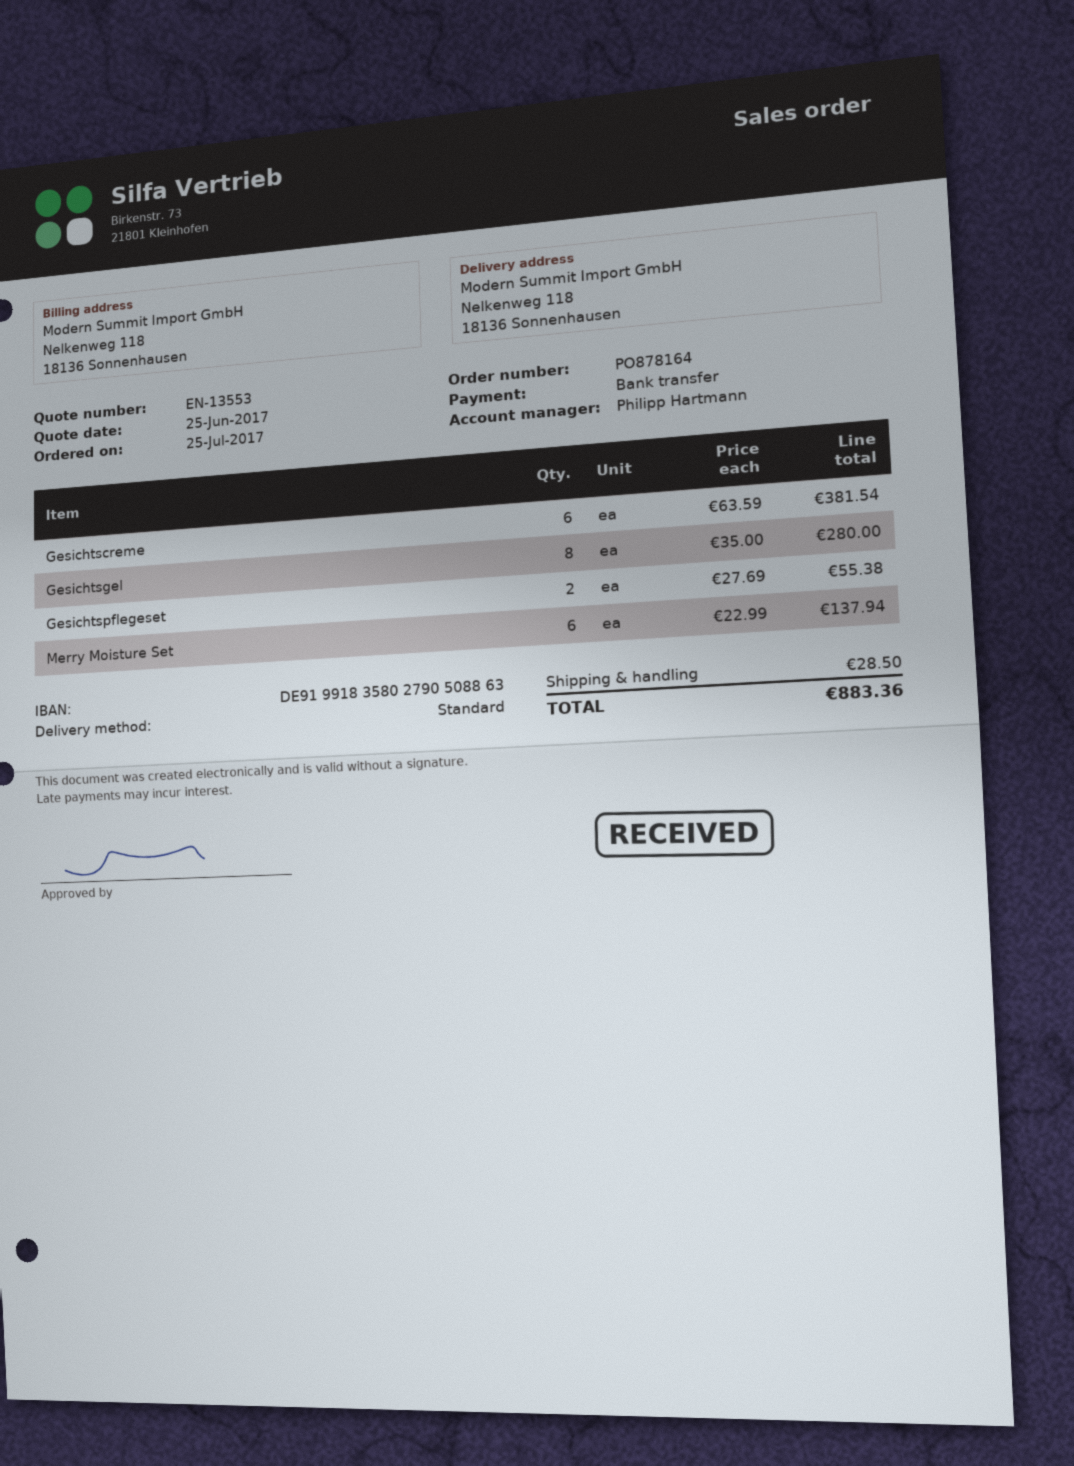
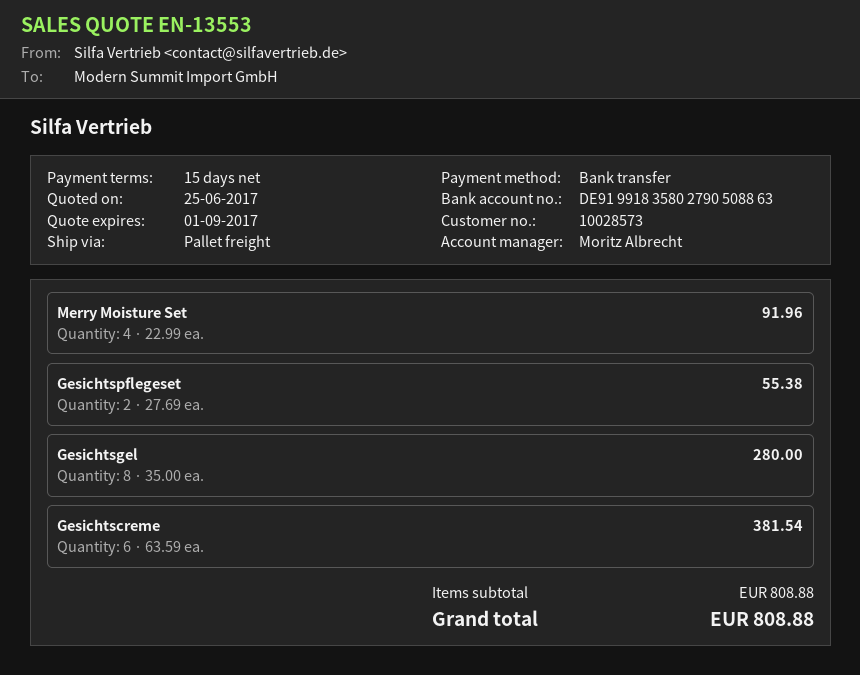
sales rep: Philipp Hartmann -> Moritz Albrecht
shipping method: standard -> pallet freight
Merry Moisture Set: 6 x 22.99 = 137.94 -> 4 x 22.99 = 91.96
shipping: 28.50 -> none
total: 883.36 -> 808.88

